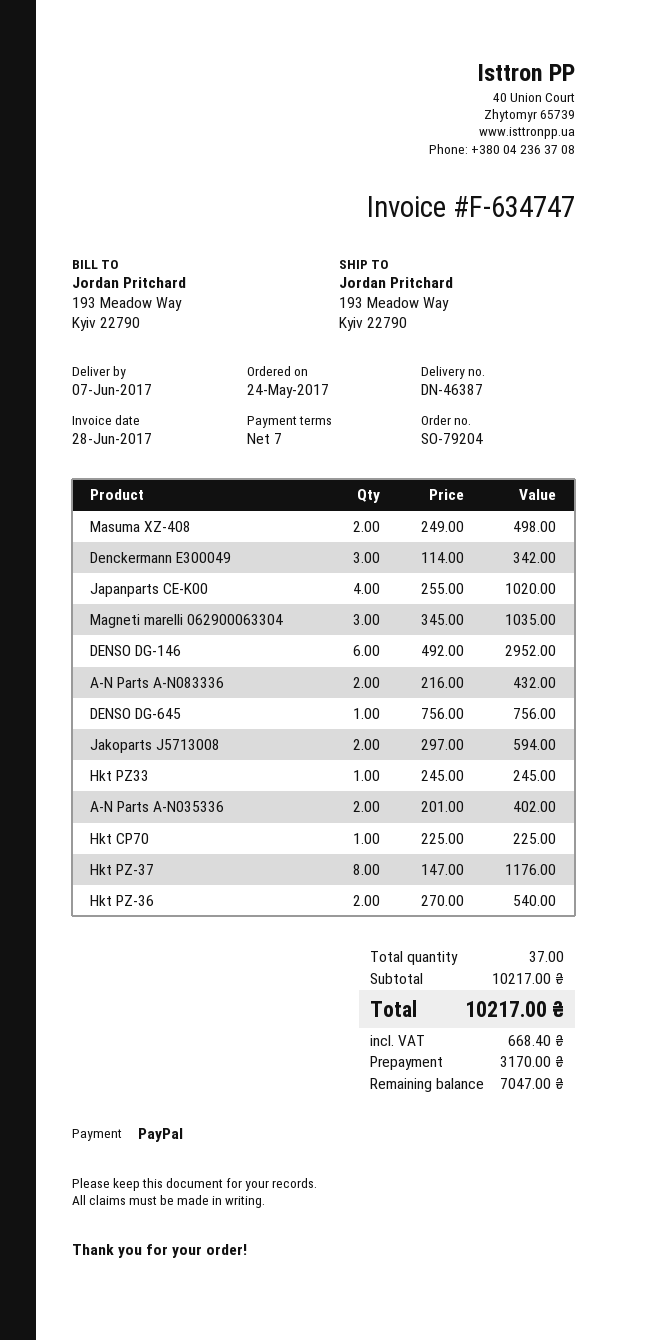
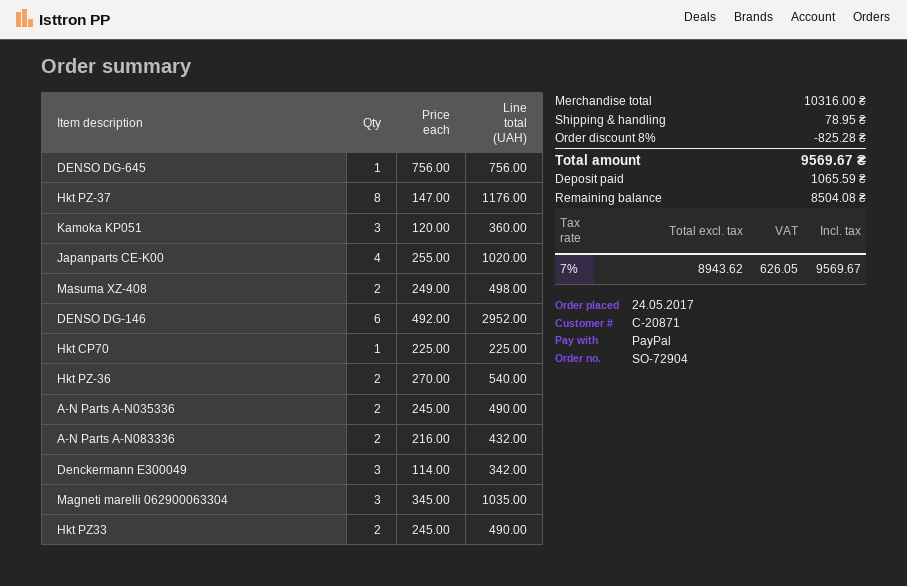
order number: SO-79204 -> SO-72904
Jakoparts J5713008: 2 x 297.00 = 594.00 -> none
Hkt PZ33: 1 x 245.00 = 245.00 -> 2 x 245.00 = 490.00
A-N Parts A-N035336: 2 x 201.00 = 402.00 -> 2 x 245.00 = 490.00
Kamoka KP051: none -> 3 x 120.00 = 360.00
subtotal: 10217.00 -> 10316.00
discount: none -> 8% = 825.28
shipping: none -> 78.95
tax: 668.40 -> 626.05
total: 10217.00 -> 9569.67
deposit: 3170.00 -> 1065.59
balance: 7047.00 -> 8504.08

